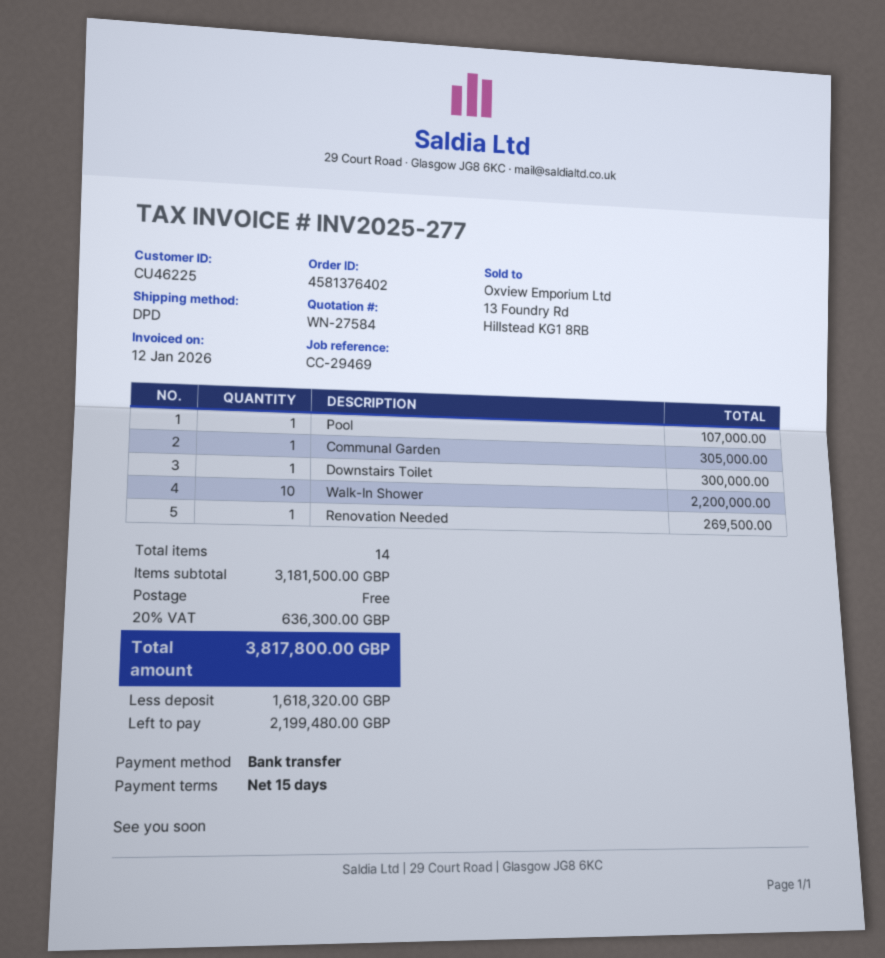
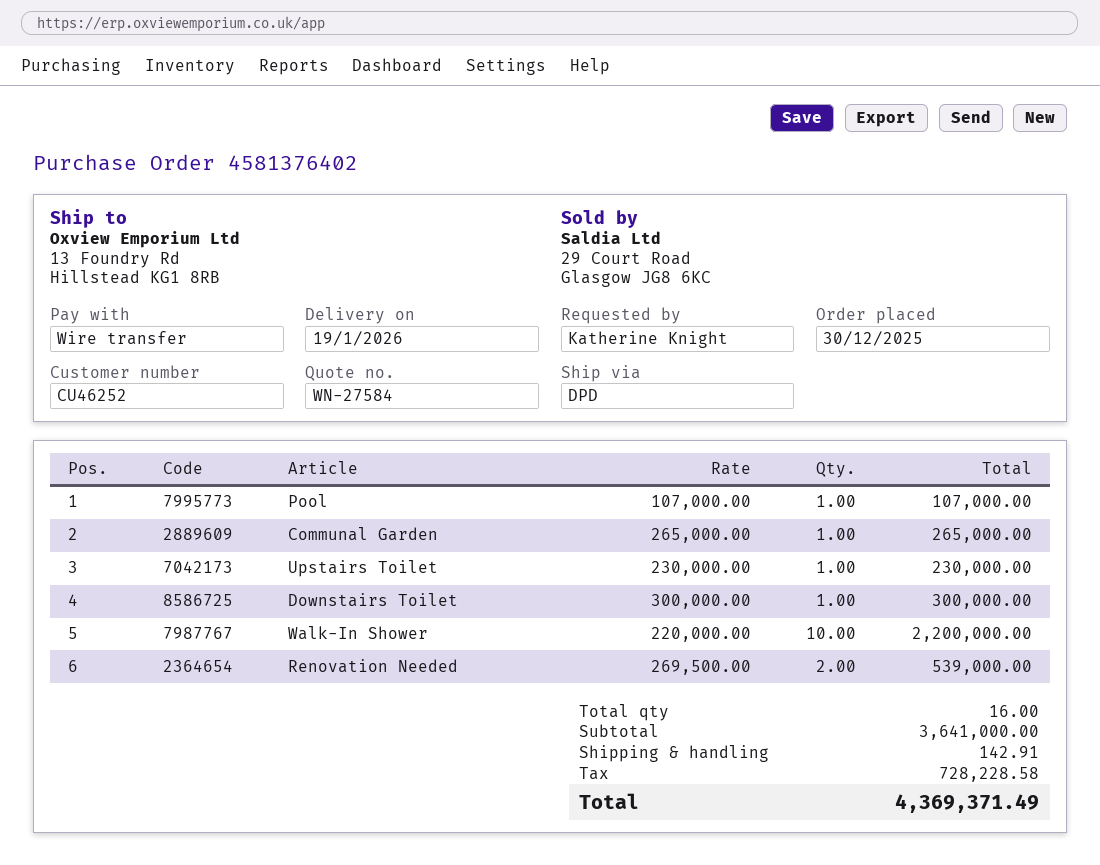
customer number: CU46225 -> CU46252
Communal Garden: 1 for 305000.00 -> 1 for 265000.00
Renovation Needed: 1 for 269500.00 -> 2 for 539000.00
Upstairs Toilet: none -> 1 for 230000.00
total quantity: 14 -> 16
subtotal: 3181500.00 -> 3641000.00
shipping: 0.00 -> 142.91
tax: 636300.00 -> 728228.58
total: 3817800.00 -> 4369371.49

